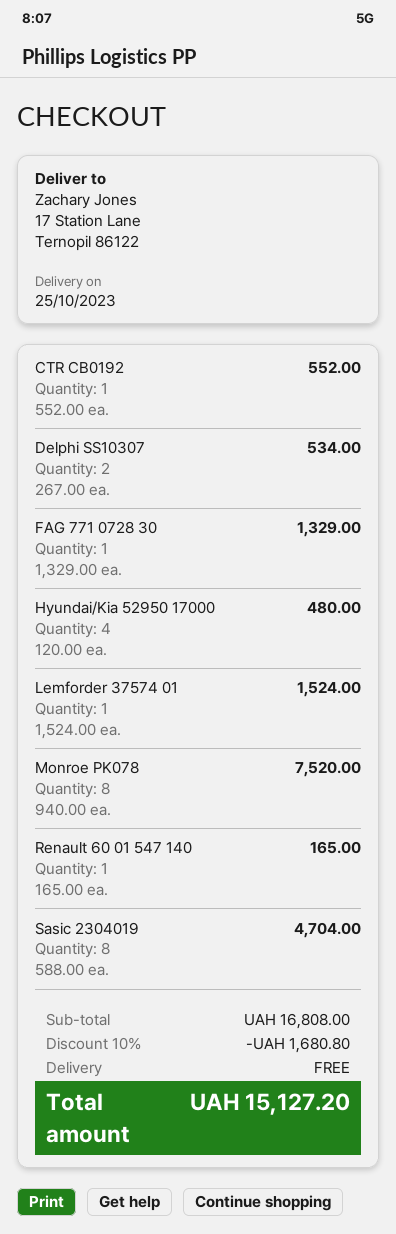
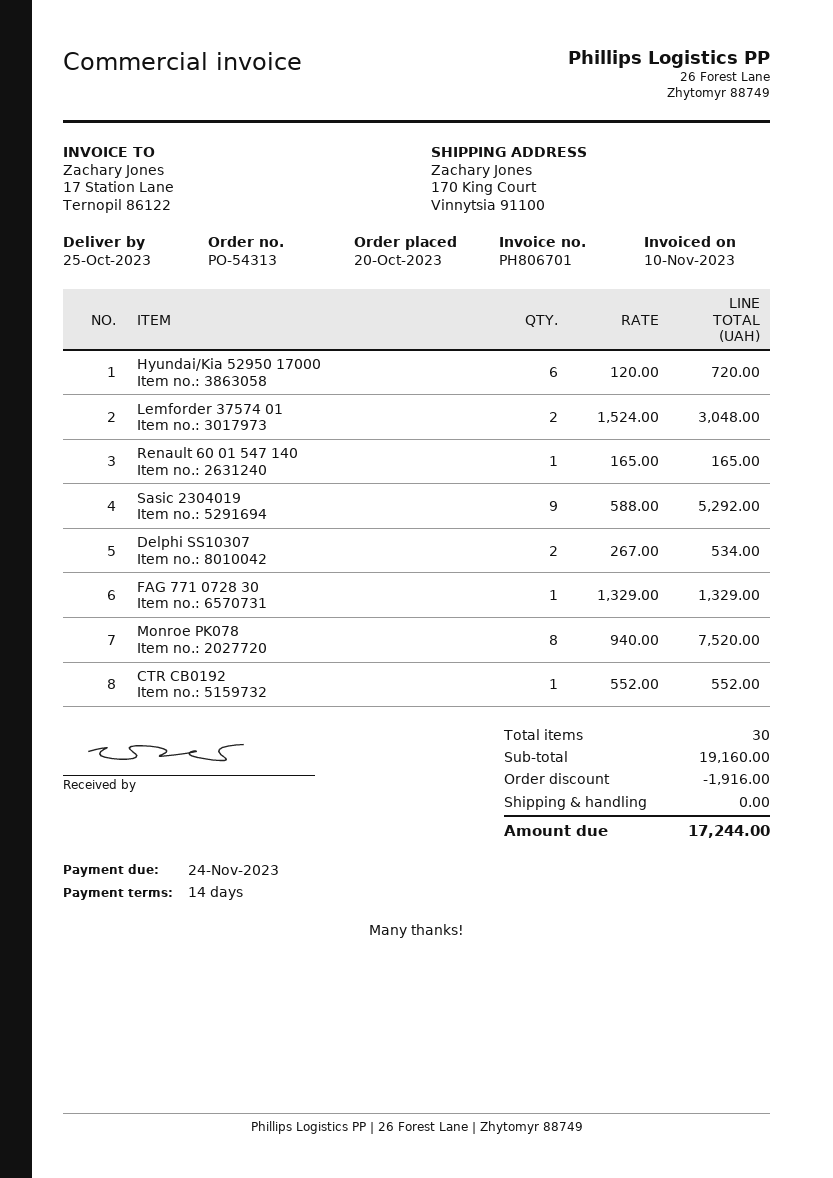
ship to: 17 Station Lane, Ternopil 86122 -> 170 King Court, Vinnytsia 91100
Hyundai/Kia 52950 17000: 4 x 120.00 = 480.00 -> 6 x 120.00 = 720.00
Lemforder 37574 01: 1 x 1524.00 = 1524.00 -> 2 x 1524.00 = 3048.00
Sasic 2304019: 8 x 588.00 = 4704.00 -> 9 x 588.00 = 5292.00
subtotal: 16808.00 -> 19160.00
discount: 1680.80 -> 1916.00
total: 15127.20 -> 17244.00

